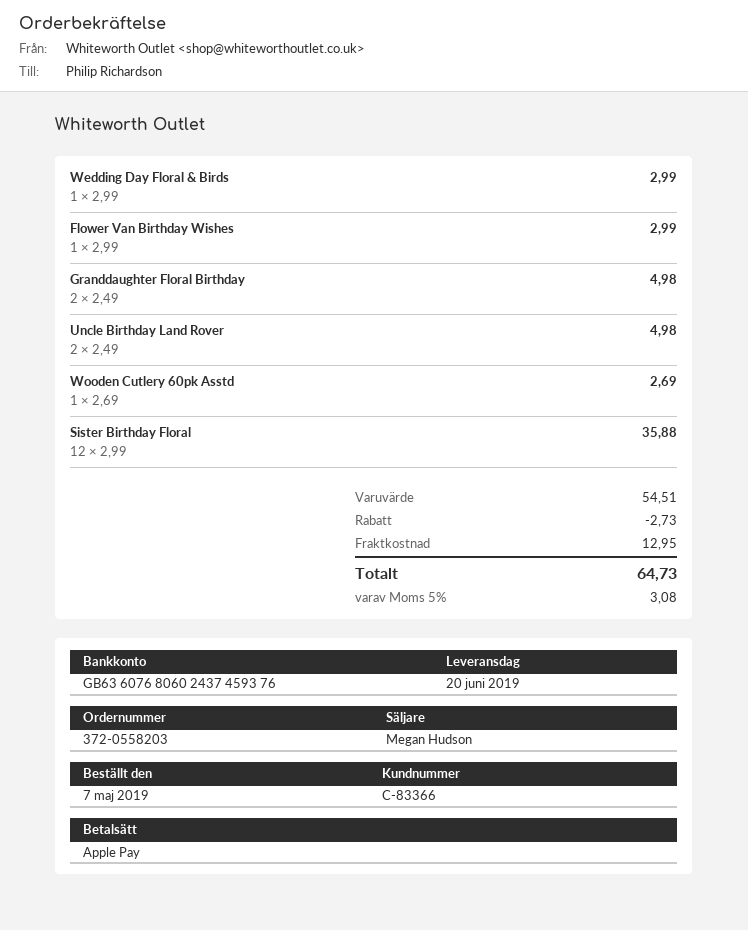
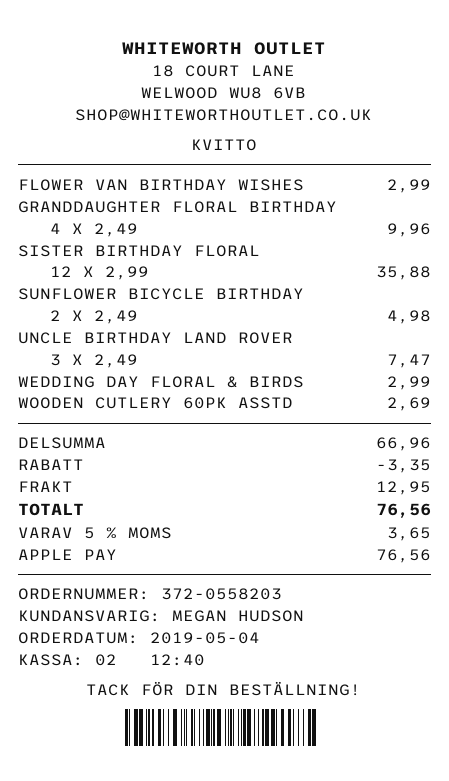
order date: 2019-05-07 -> 2019-05-04
Granddaughter Floral Birthday: 2 x 2.49 = 4.98 -> 4 x 2.49 = 9.96
Uncle Birthday Land Rover: 2 x 2.49 = 4.98 -> 3 x 2.49 = 7.47
SUNFLOWER BICYCLE BIRTHDAY: none -> 2 x 2.49 = 4.98
subtotal: 54.51 -> 66.96
discount: 2.73 -> 3.35
tax: 5% = 3.08 -> 5% = 3.65
total: 64.73 -> 76.56

